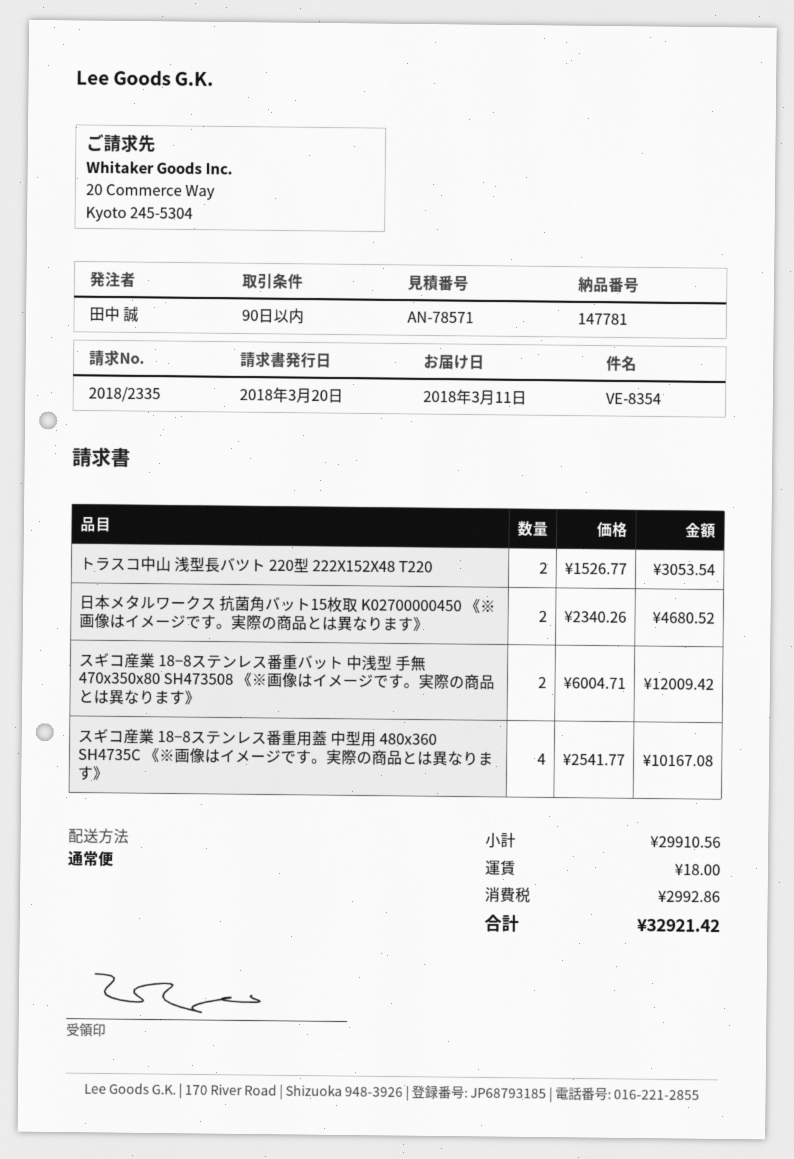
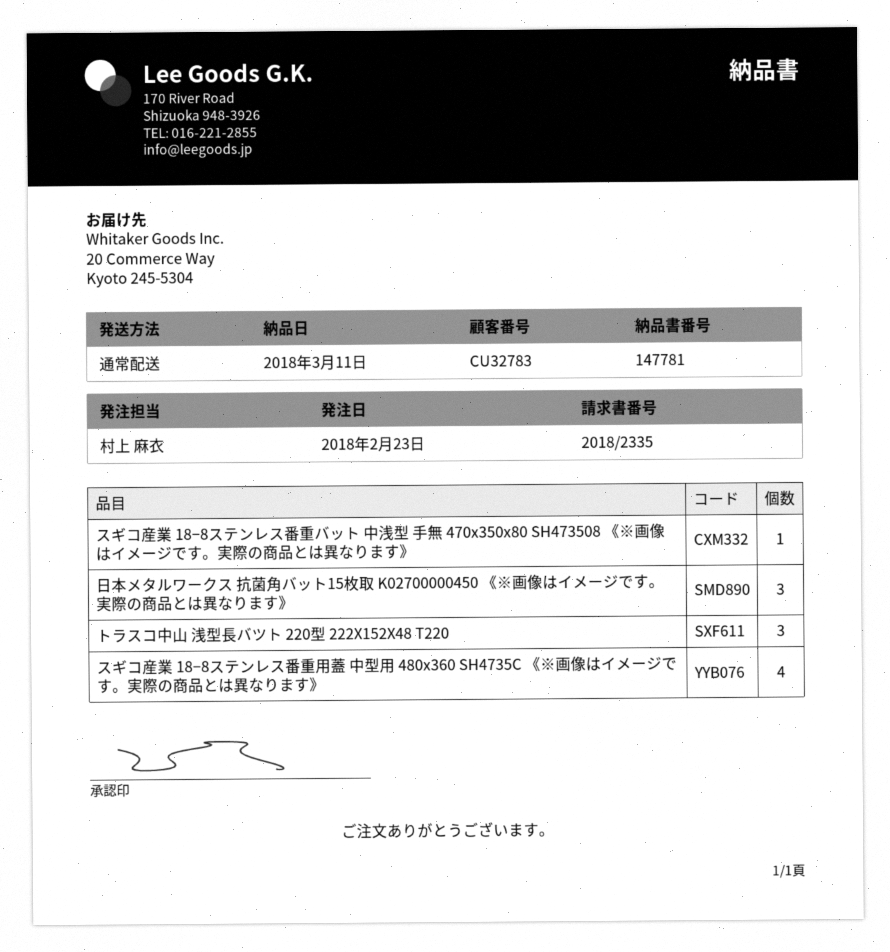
ordered by: 田中 誠 -> 村上 麻衣
トラスコ中山 浅型長バツト 220型 222X152X48 T220: 2 -> 3
日本メタルワークス 抗菌角バット15枚取 K02700000450 《※画像はイメージです。実際の商品とは異なります》: 2 -> 3
スギコ産業 18−8ステンレス番重バット 中浅型 手無 470x350x80 SH473508 《※画像はイメージです。実際の商品とは異なります》: 2 -> 1

